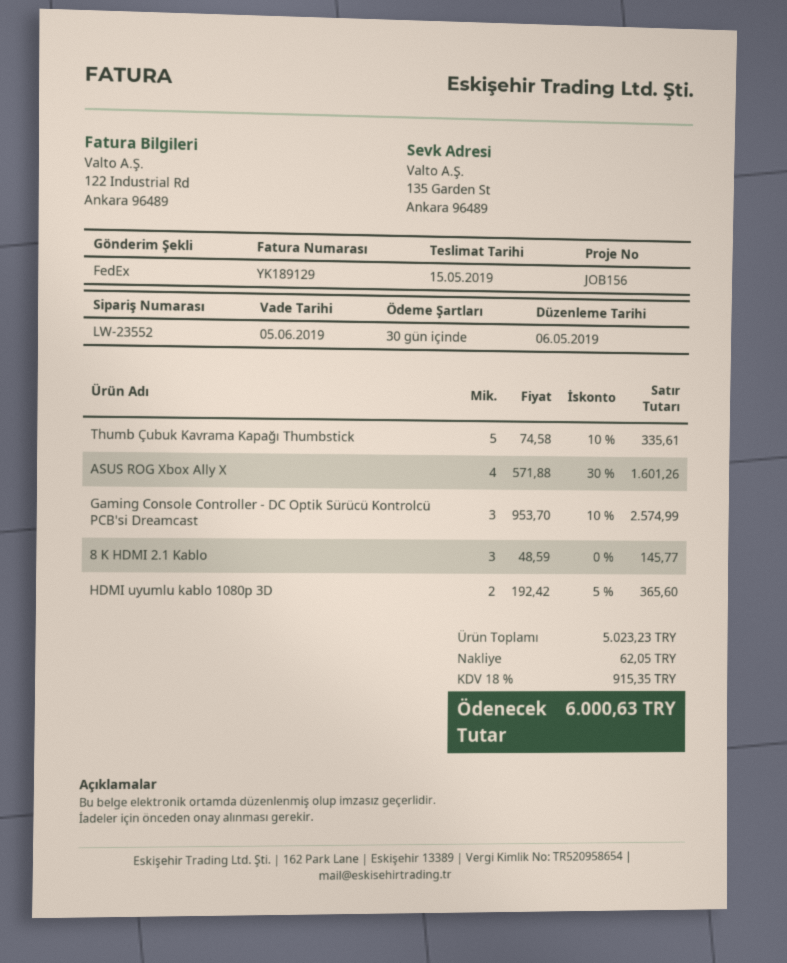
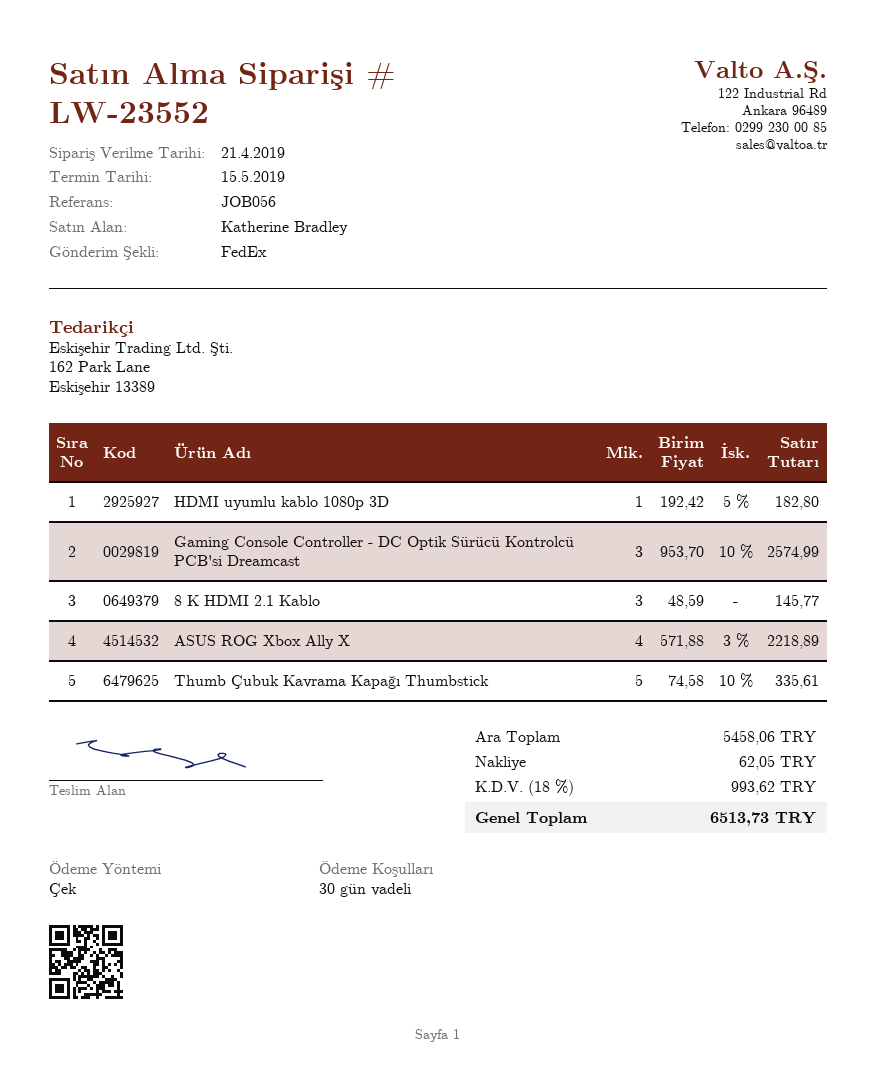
reference: JOB156 -> JOB056
ASUS ROG Xbox Ally X: 4 x 571.88 - 30% = 1601.26 -> 4 x 571.88 - 3% = 2218.89
HDMI uyumlu kablo 1080p 3D: 2 x 192.42 - 5% = 365.60 -> 1 x 192.42 - 5% = 182.80
subtotal: 5023.23 -> 5458.06
tax: 18% = 915.35 -> 18% = 993.62
total: 6000.63 -> 6513.73

